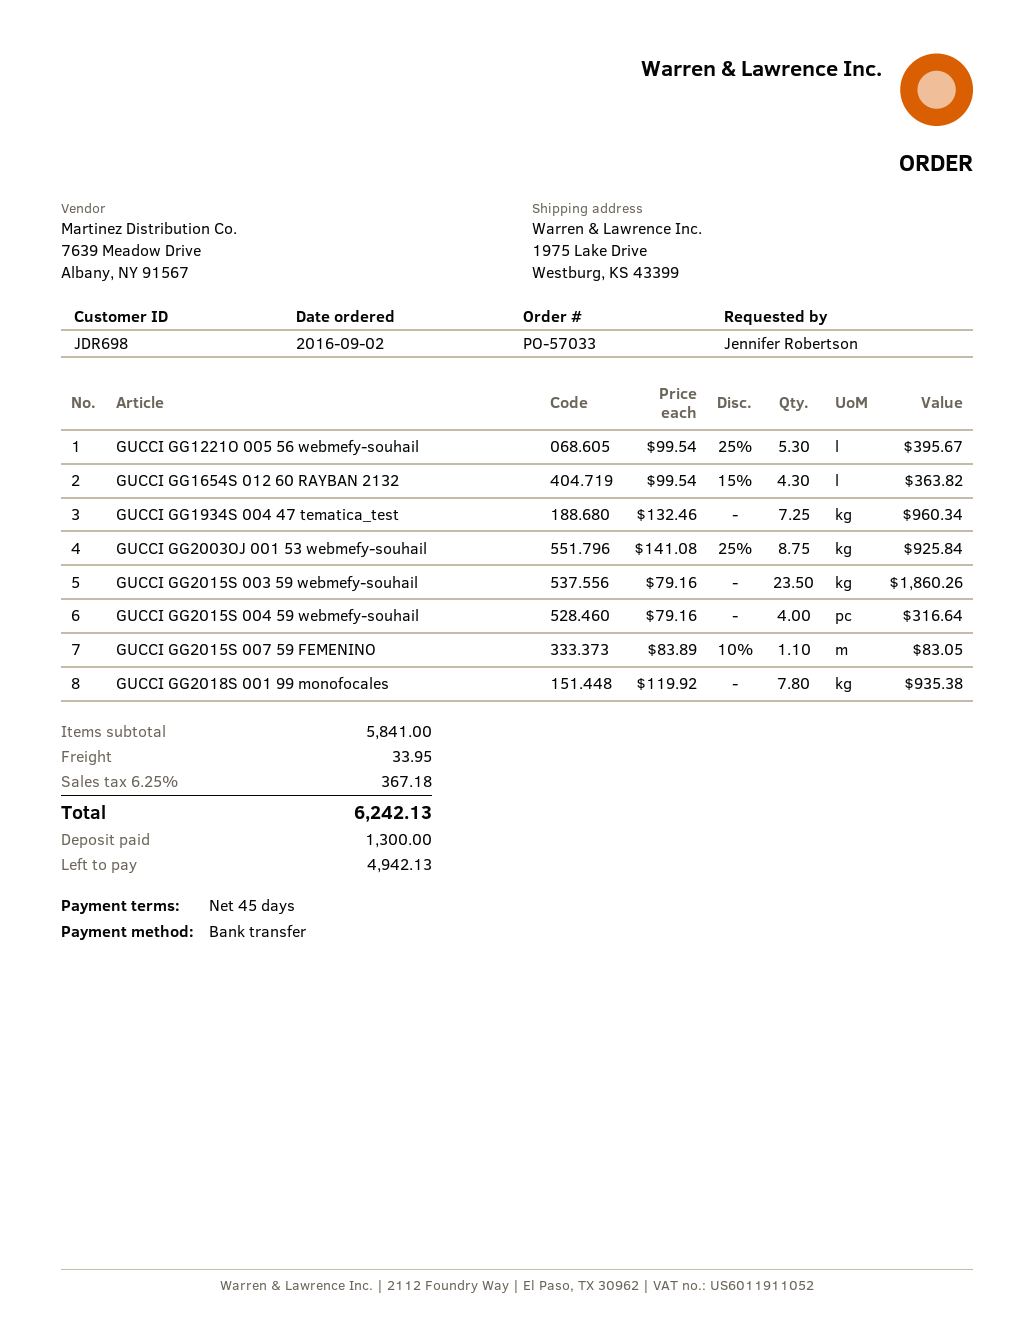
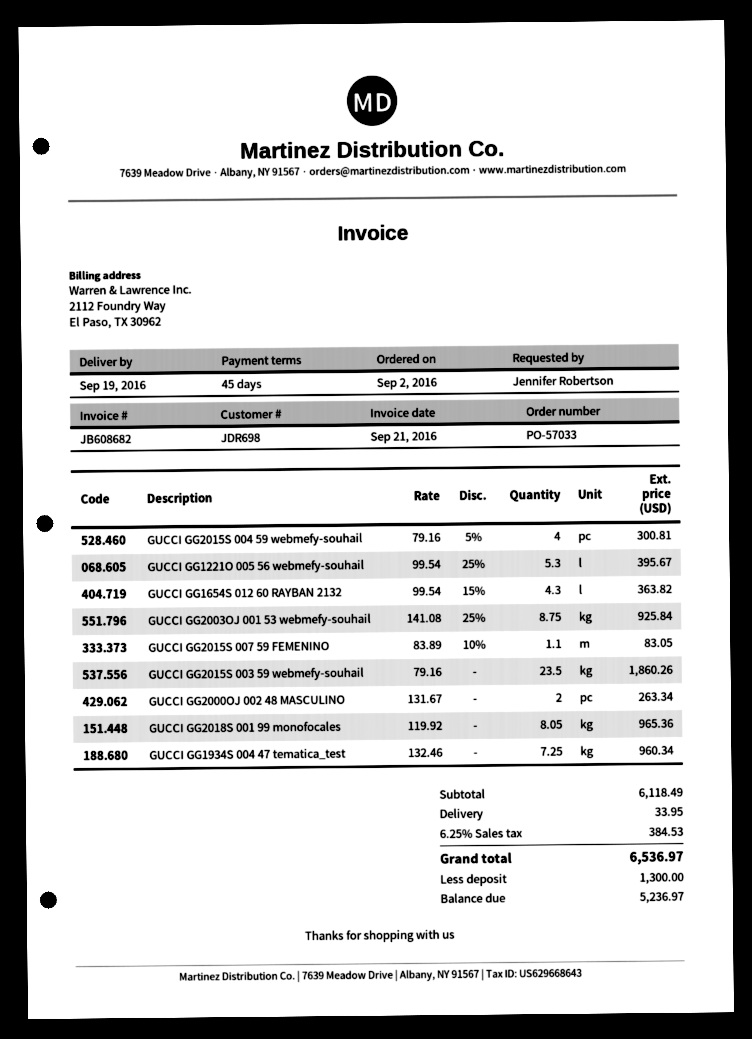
GUCCI GG2015S 004 59 webmefy-souhail: 4 x 79.16 = 316.64 -> 4 x 79.16 - 5% = 300.81
GUCCI GG2018S 001 99 monofocales: 7.8 x 119.92 = 935.38 -> 8.05 x 119.92 = 965.36
GUCCI GG2000OJ 002 48 MASCULINO: none -> 2 x 131.67 = 263.34
subtotal: 5841.00 -> 6118.49
tax: 6.25% = 367.18 -> 6.25% = 384.53
total: 6242.13 -> 6536.97
balance: 4942.13 -> 5236.97

